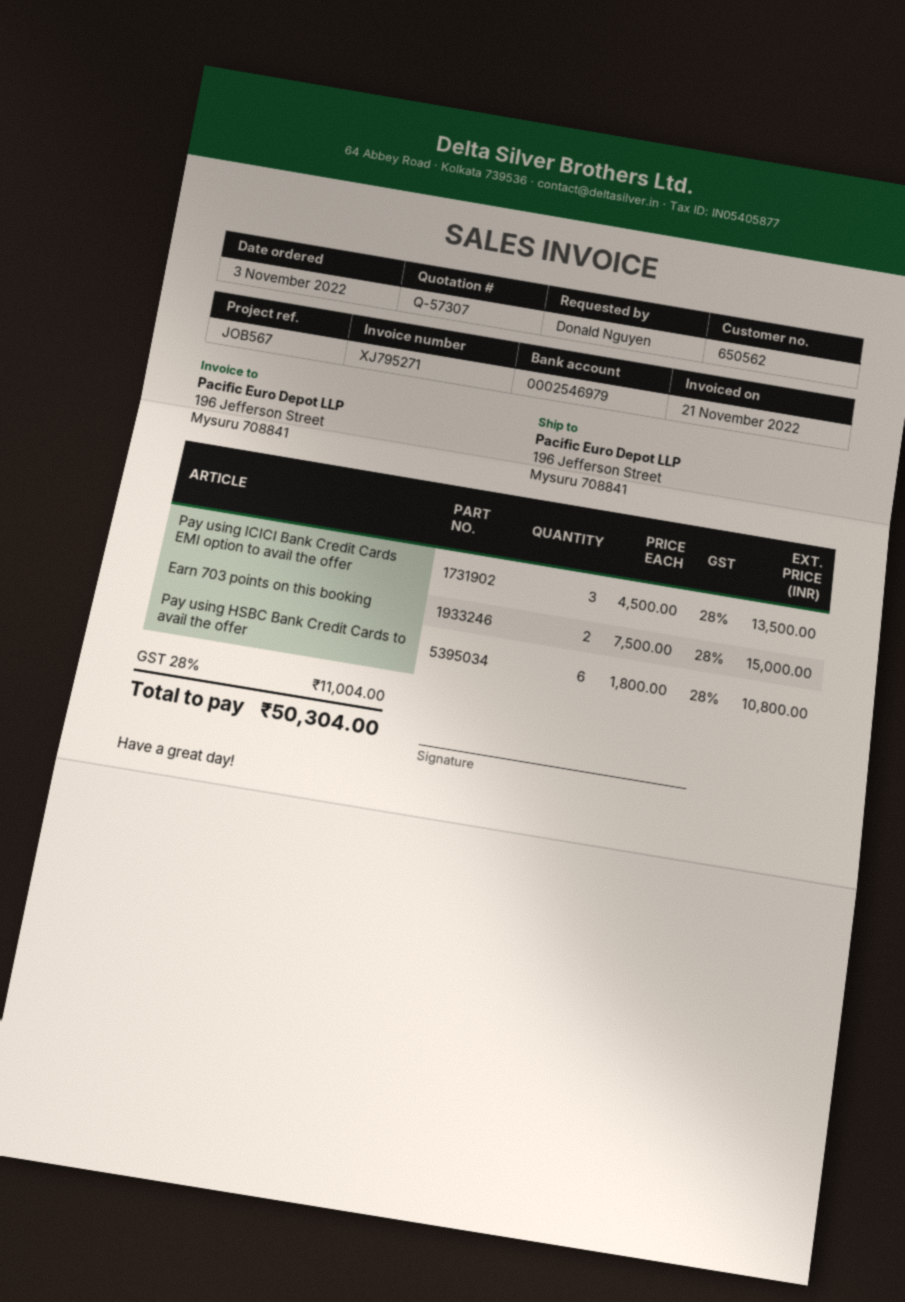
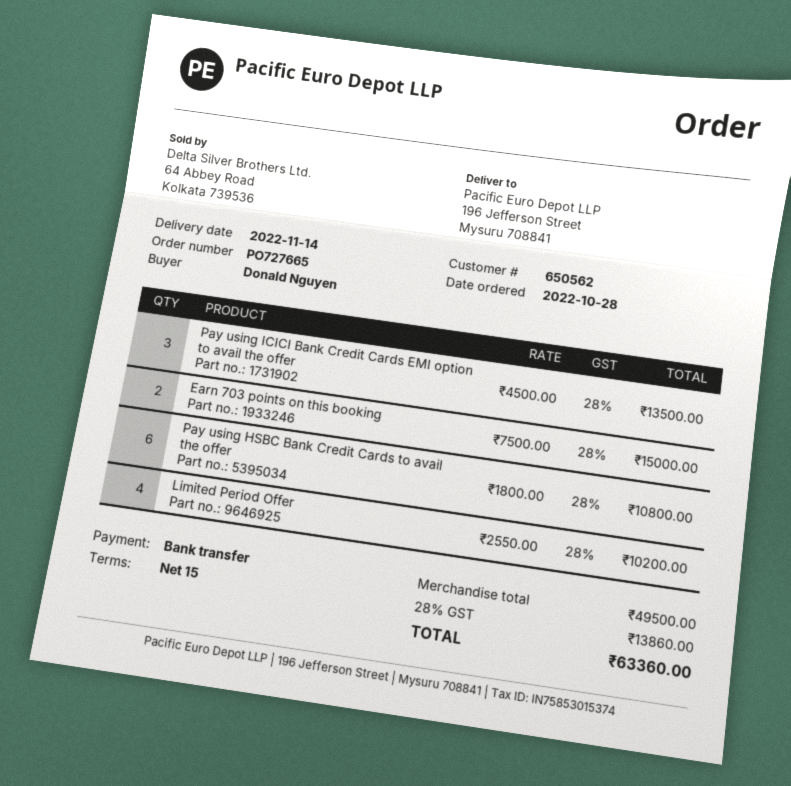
order date: 2022-11-03 -> 2022-10-28
Limited Period Offer: none -> 4 x 2550.00 = 10200.00
tax: 28% = 11004.00 -> 28% = 13860.00
total: 50304.00 -> 63360.00

